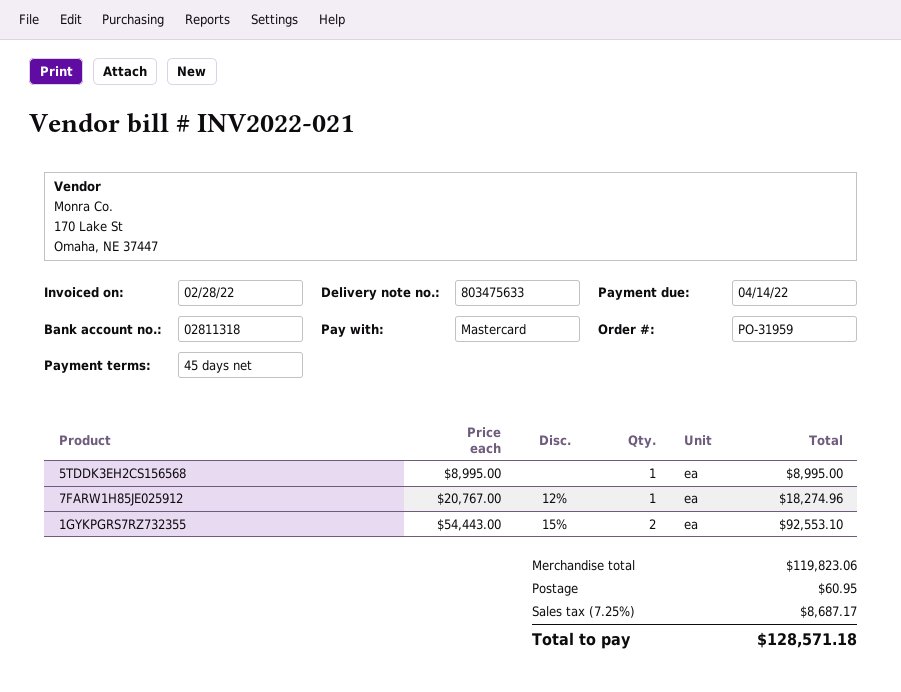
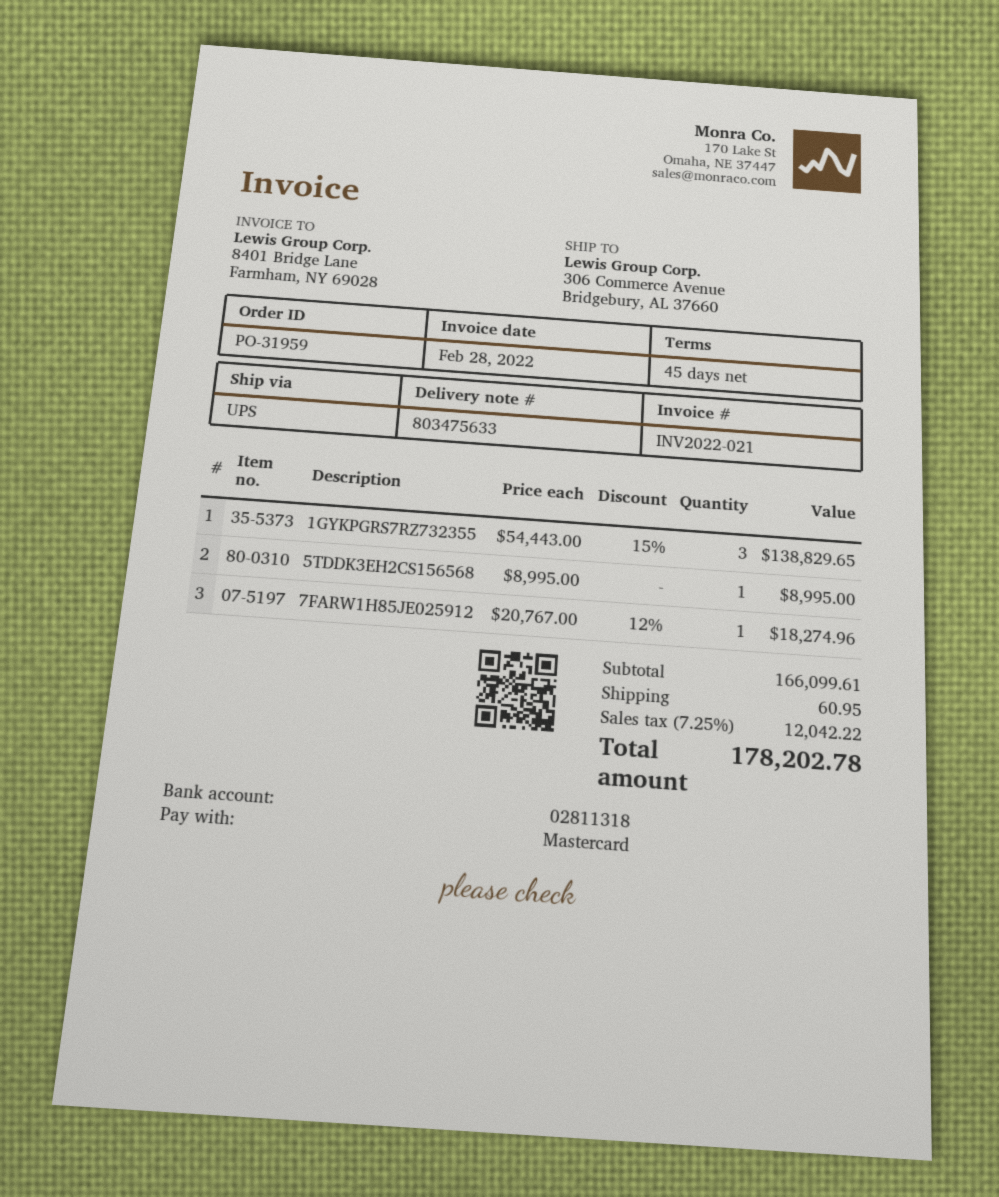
1GYKPGRS7RZ732355: 2 x 54443.00 - 15% = 92553.10 -> 3 x 54443.00 - 15% = 138829.65
subtotal: 119823.06 -> 166099.61
tax: 7.25% = 8687.17 -> 7.25% = 12042.22
total: 128571.18 -> 178202.78

